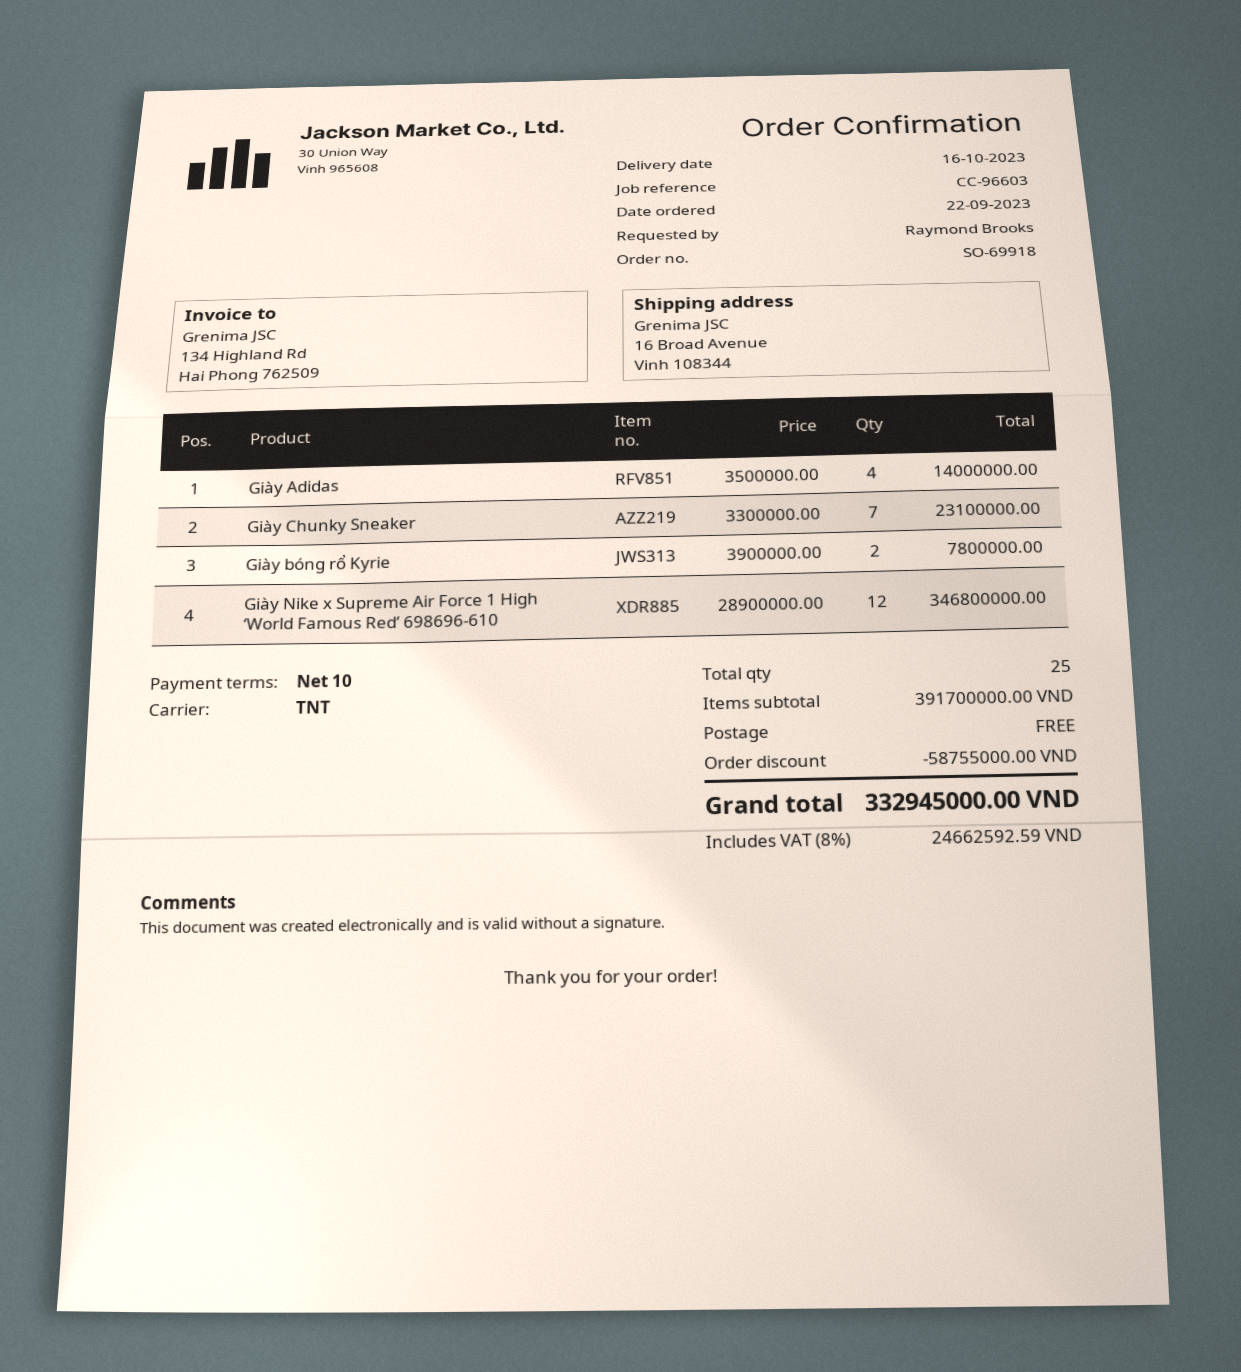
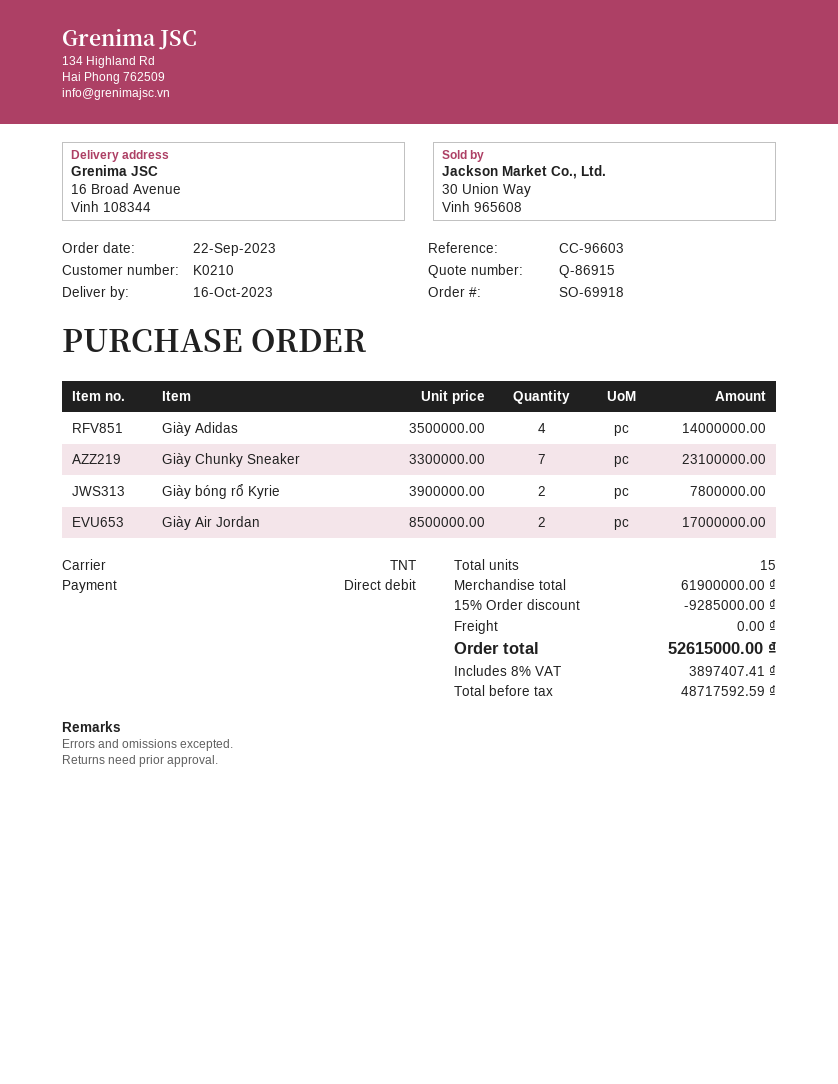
Giày Nike x Supreme Air Force 1 High ‘World Famous Red’ 698696-610: 12 x 28900000.00 = 346800000.00 -> none
Giày Air Jordan: none -> 2 x 8500000.00 = 17000000.00
total quantity: 25 -> 15
subtotal: 391700000.00 -> 61900000.00
discount: 58755000.00 -> 9285000.00
tax: 8% = 24662592.59 -> 8% = 3897407.41
total: 332945000.00 -> 52615000.00

